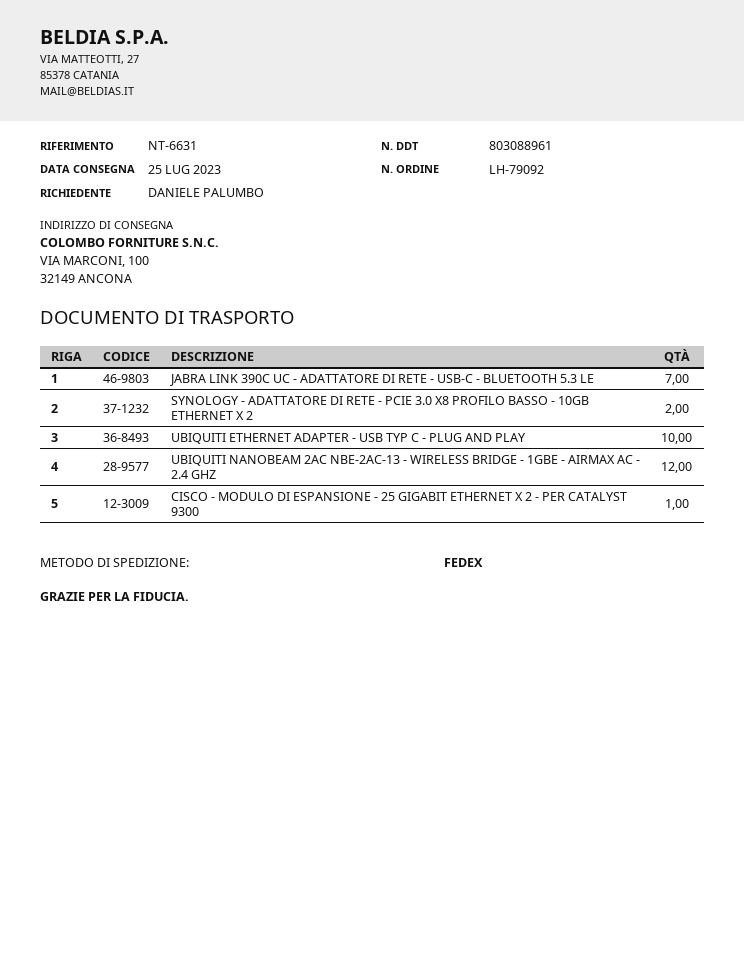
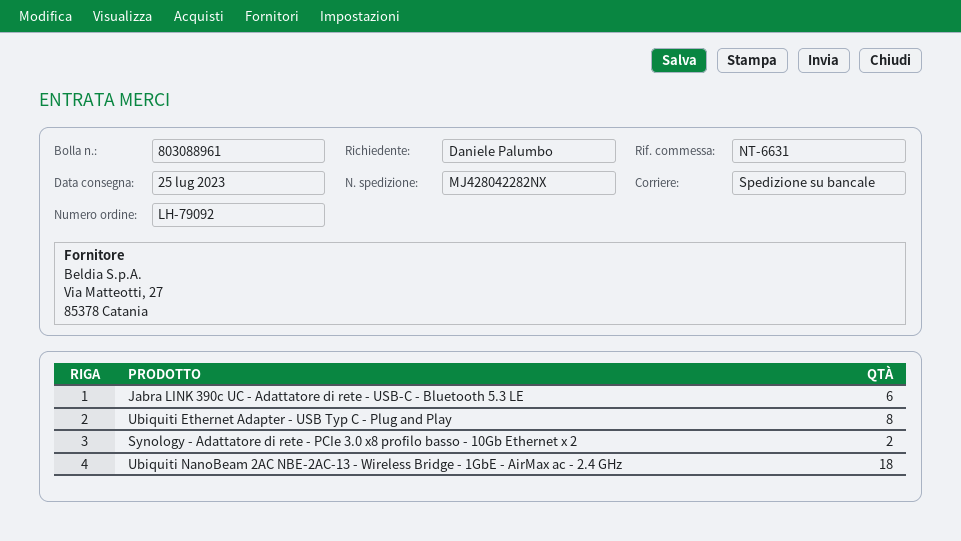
shipping method: FedEx -> pallet freight
JABRA LINK 390C UC - ADATTATORE DI RETE - USB-C - BLUETOOTH 5.3 LE: 7 -> 6
UBIQUITI ETHERNET ADAPTER - USB TYP C - PLUG AND PLAY: 10 -> 8
UBIQUITI NANOBEAM 2AC NBE-2AC-13 - WIRELESS BRIDGE - 1GBE - AIRMAX AC - 2.4 GHZ: 12 -> 18
CISCO - MODULO DI ESPANSIONE - 25 GIGABIT ETHERNET X 2 - PER CATALYST 9300: 1 -> none

